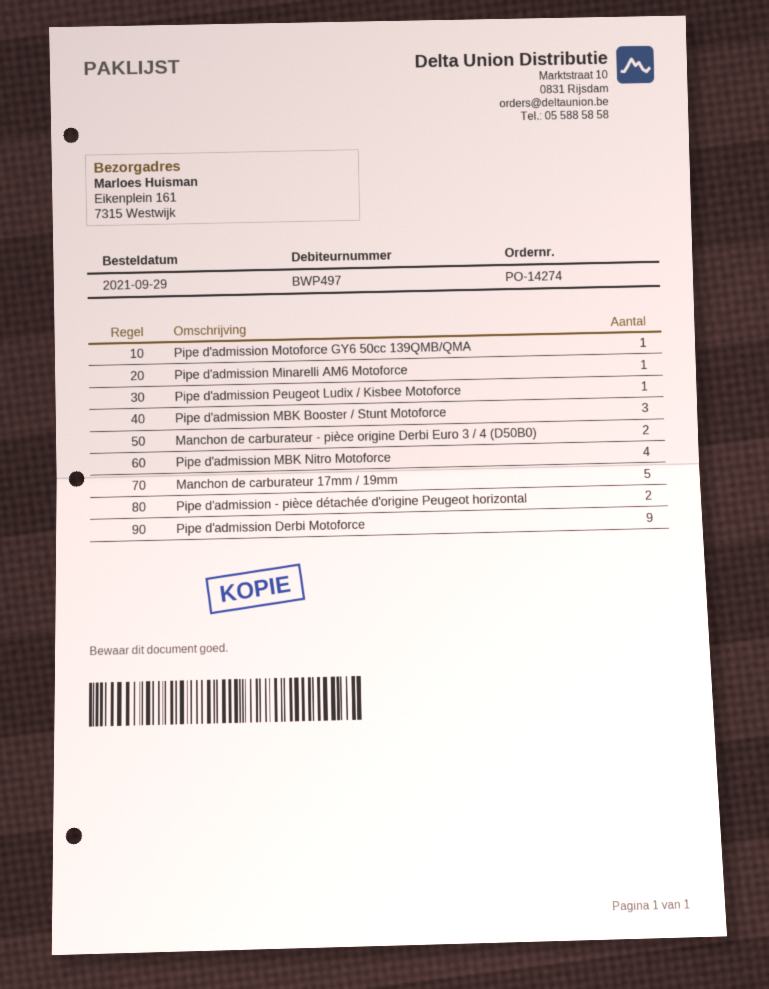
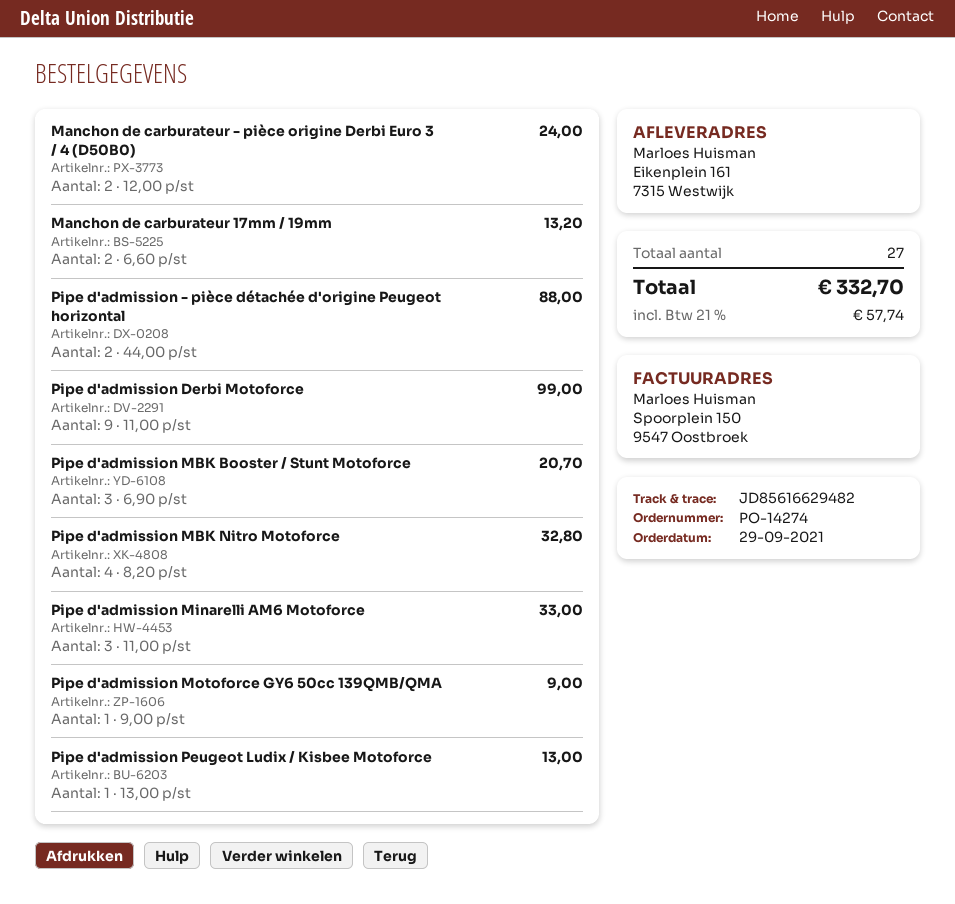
Pipe d'admission Minarelli AM6 Motoforce: 1 -> 3
Manchon de carburateur 17mm / 19mm: 5 -> 2

